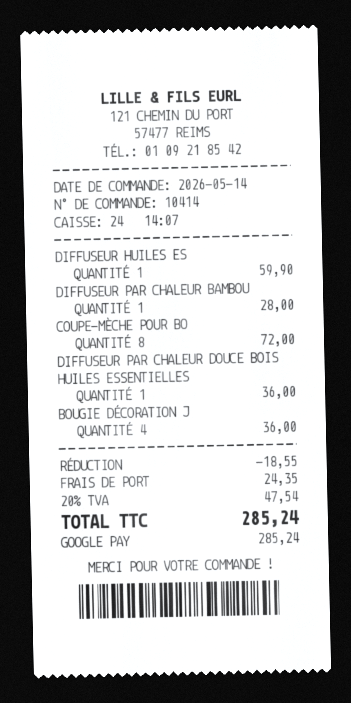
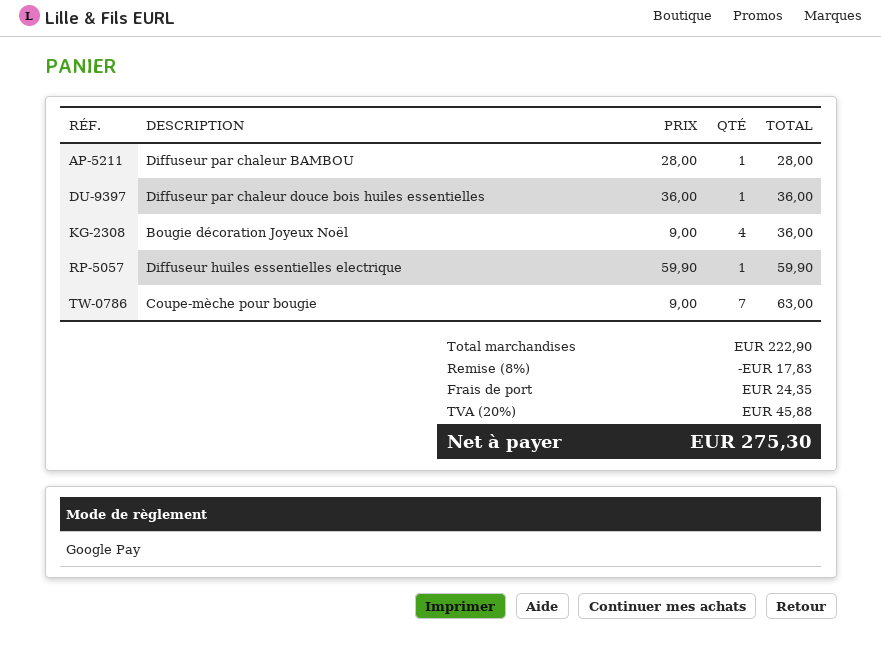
COUPE-MÈCHE POUR BO: 8 for 72.00 -> 7 for 63.00
discount: 18.55 -> 17.83
tax: 20% = 47.54 -> 20% = 45.88
total: 285.24 -> 275.30

